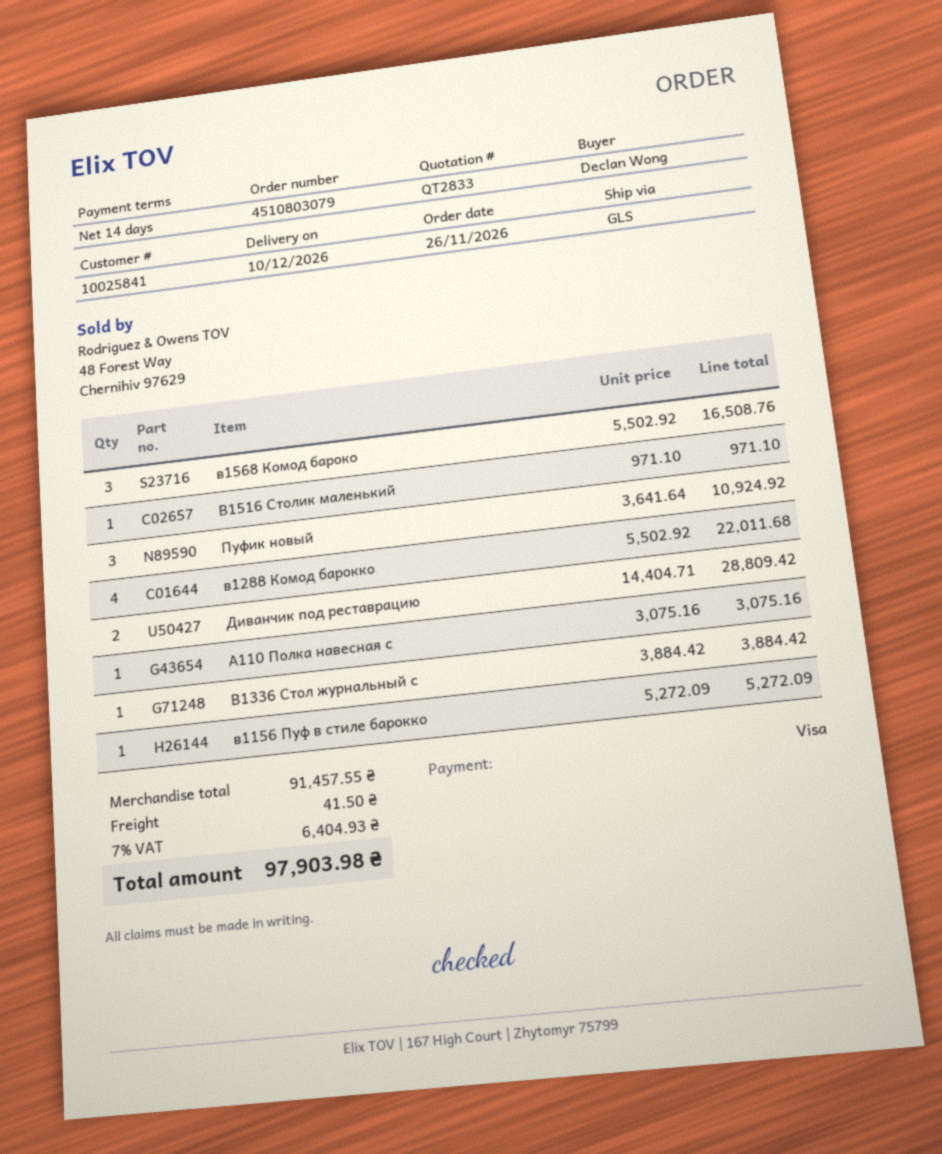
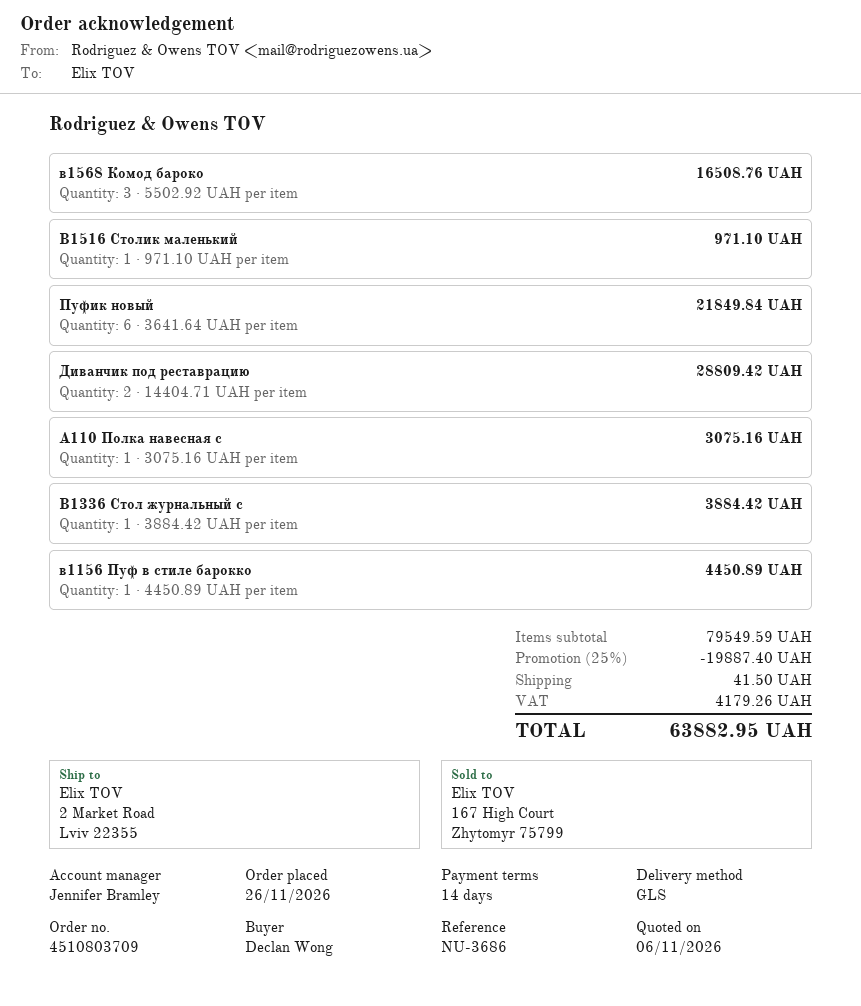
order number: 4510803079 -> 4510803709
Пуфик новый: 3 x 3641.64 = 10924.92 -> 6 x 3641.64 = 21849.84
в1288 Комод барокко: 4 x 5502.92 = 22011.68 -> none
в1156 Пуф в стиле барокко: 1 x 5272.09 = 5272.09 -> 1 x 4450.89 = 4450.89
subtotal: 91457.55 -> 79549.59
discount: none -> 25% = 19887.40
tax: 6404.93 -> 4179.26
total: 97903.98 -> 63882.95

